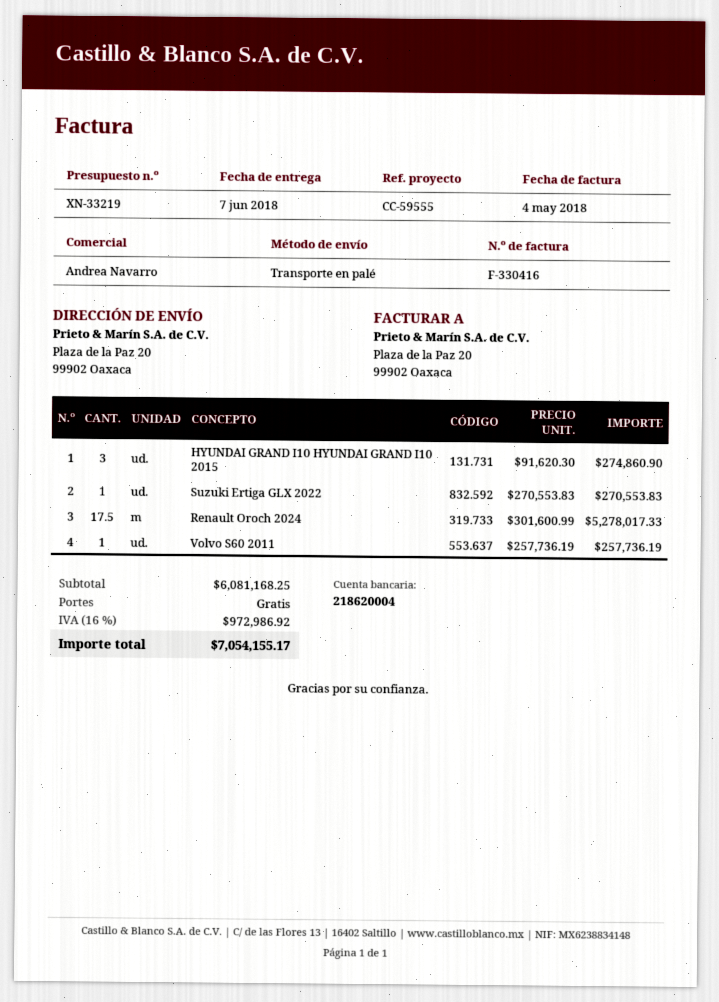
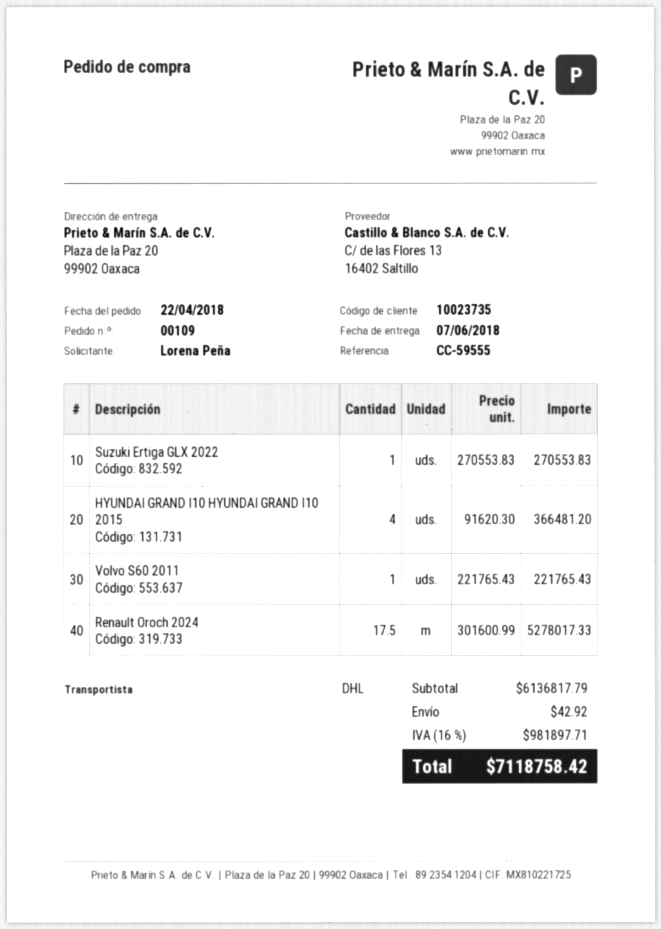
shipping method: pallet freight -> DHL
HYUNDAI GRAND I10 HYUNDAI GRAND I10 2015: 3 x 91620.30 = 274860.90 -> 4 x 91620.30 = 366481.20
Volvo S60 2011: 1 x 257736.19 = 257736.19 -> 1 x 221765.43 = 221765.43
subtotal: 6081168.25 -> 6136817.79
shipping: 0.00 -> 42.92
tax: 16% = 972986.92 -> 16% = 981897.71
total: 7054155.17 -> 7118758.42

